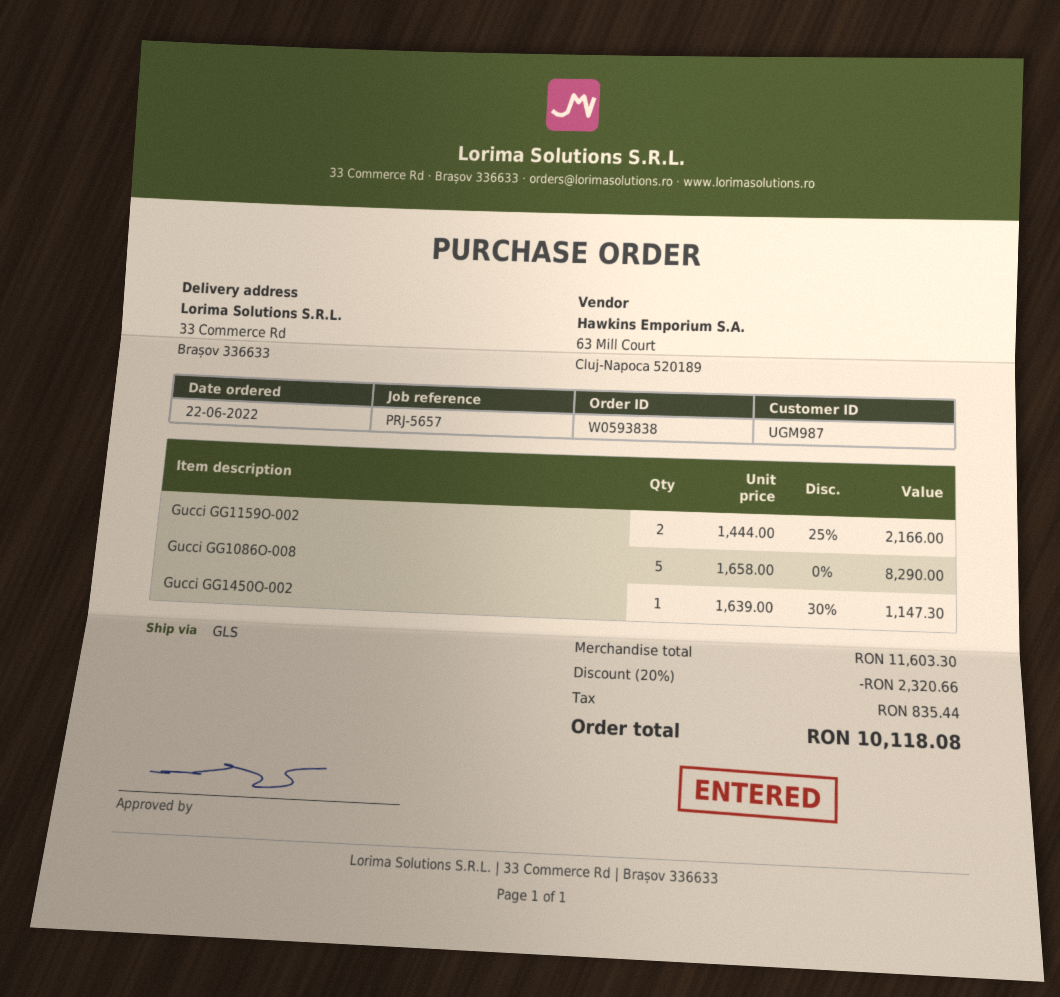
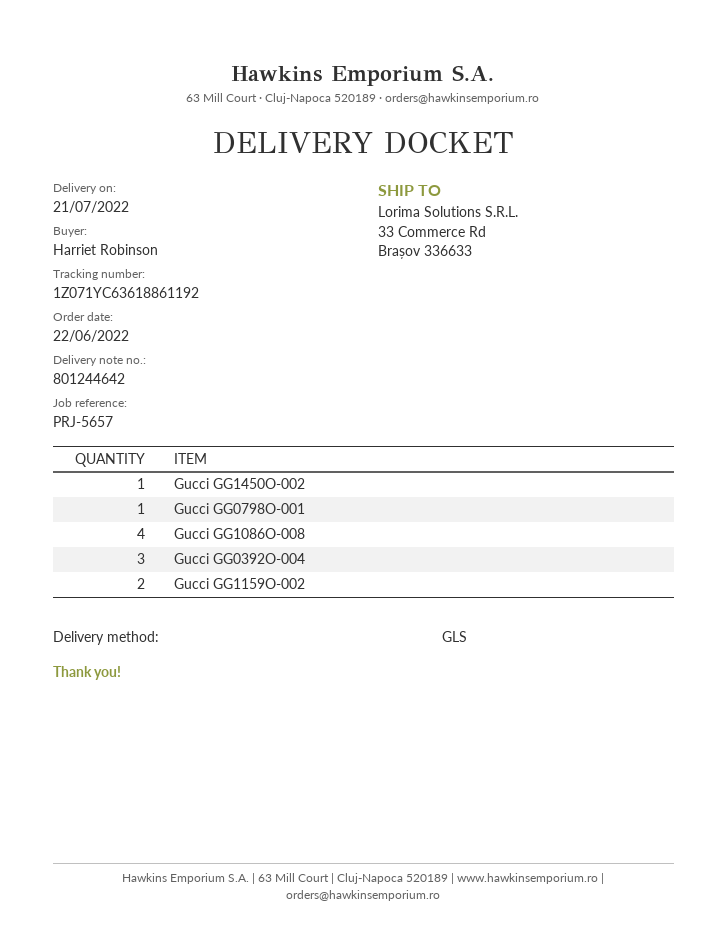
Gucci GG1086O-008: 5 -> 4
Gucci GG0798O-001: none -> 1
Gucci GG0392O-004: none -> 3

